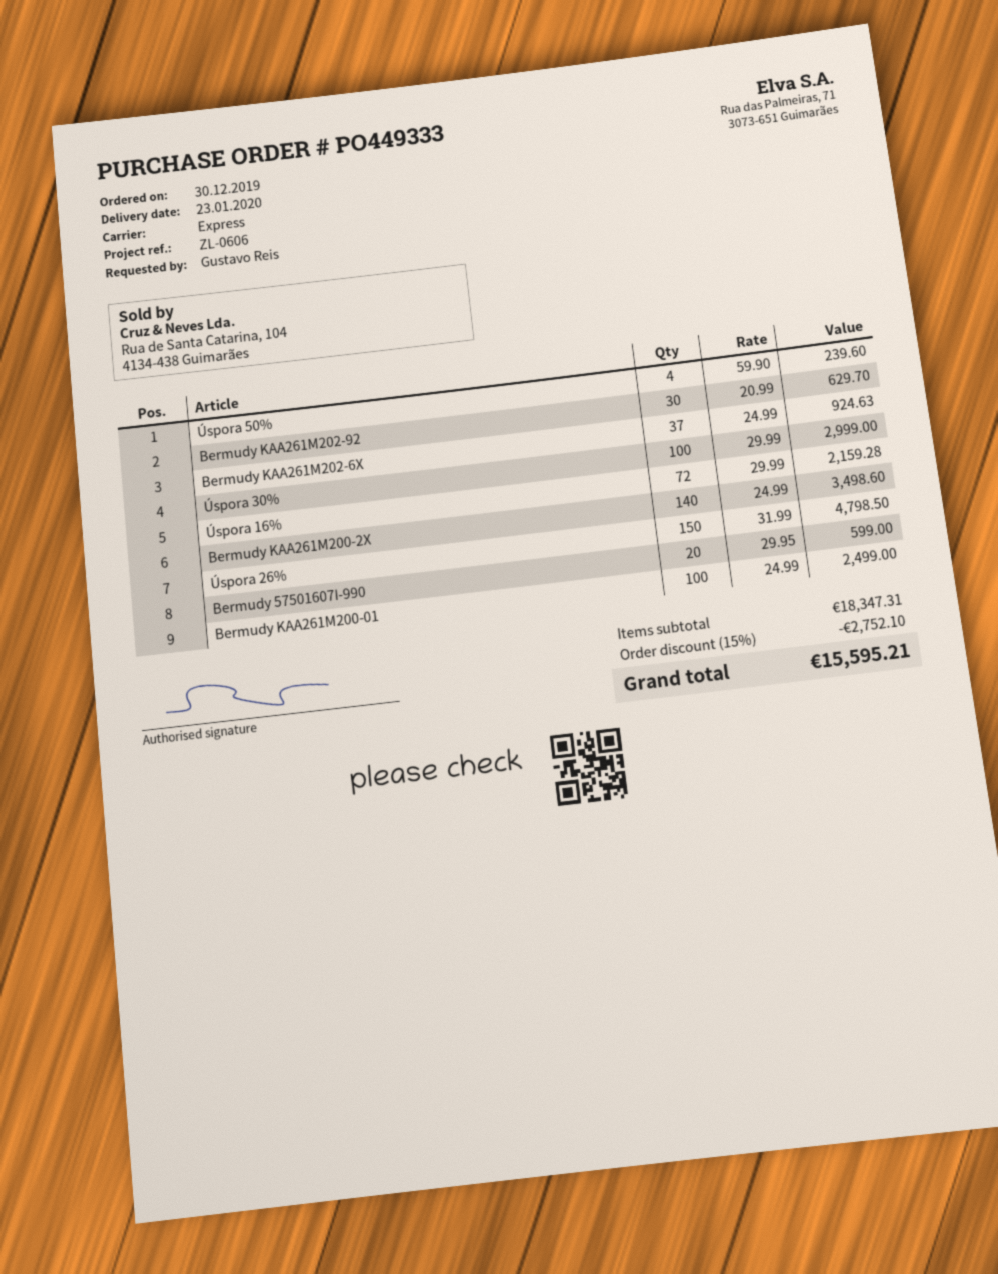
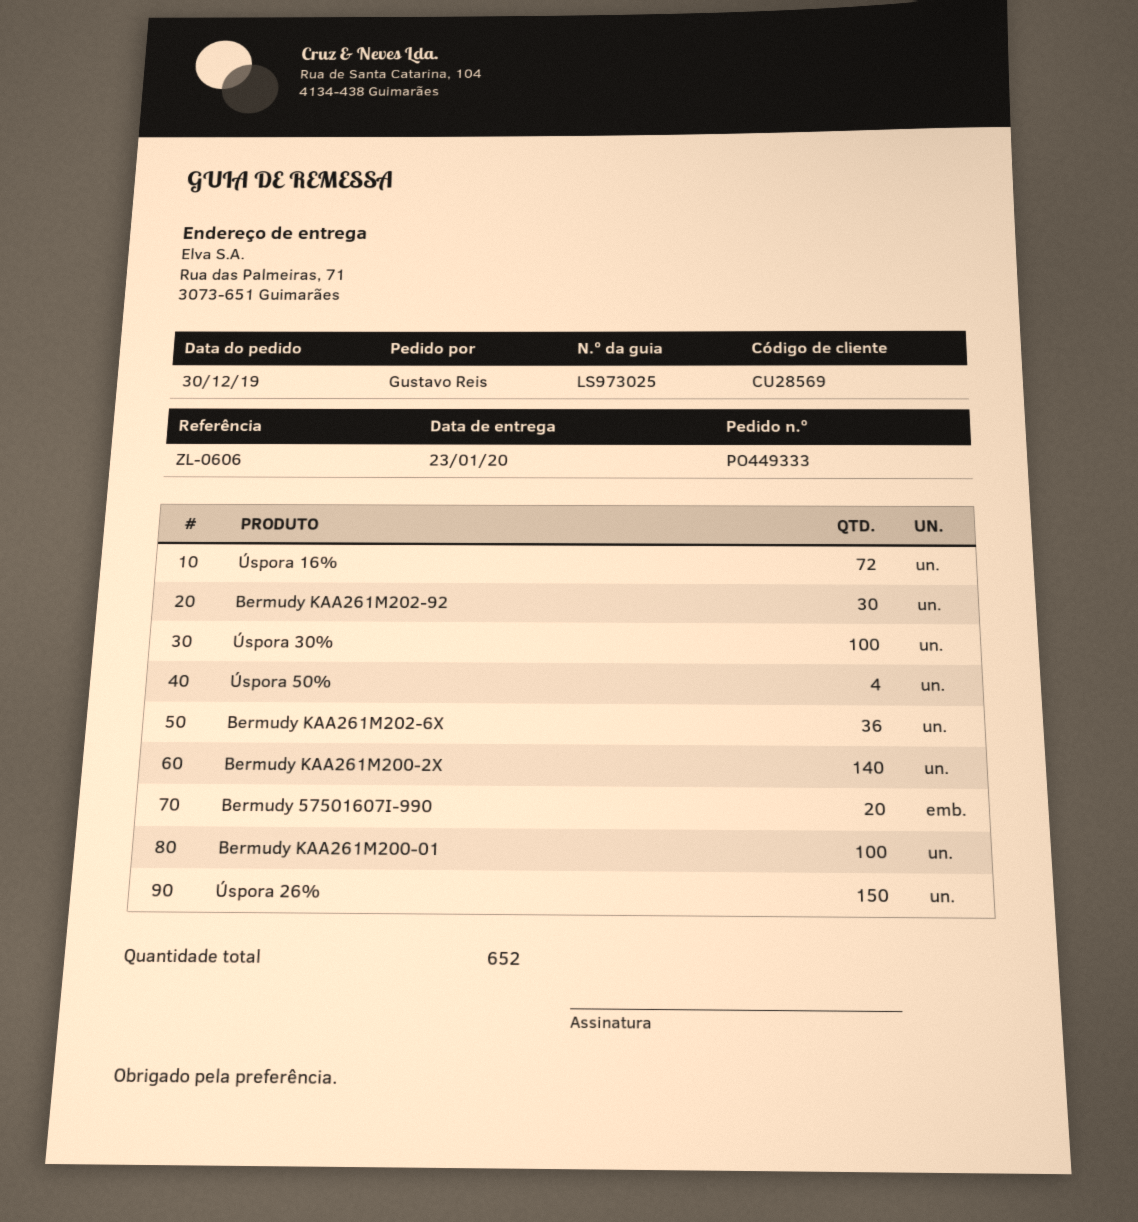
Bermudy KAA261M202-6X: 37 -> 36

